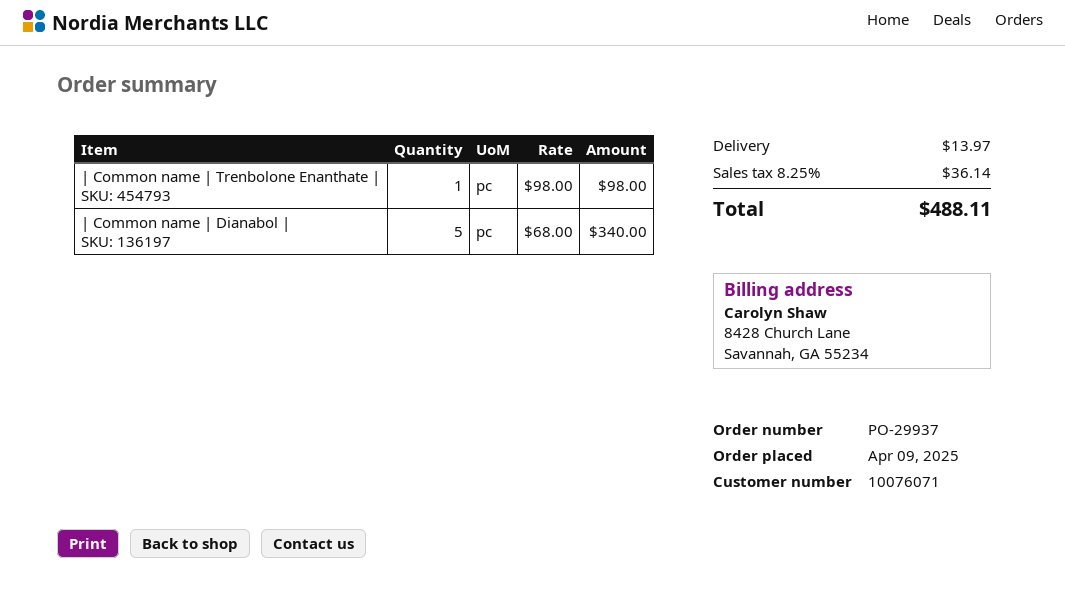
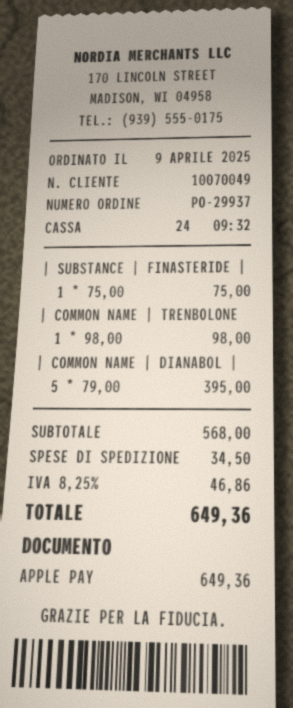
customer number: 10076071 -> 10070049
| Common name | Dianabol |: 5 x 68.00 = 340.00 -> 5 x 79.00 = 395.00
| SUBSTANCE | FINASTERIDE |: none -> 1 x 75.00 = 75.00
shipping: 13.97 -> 34.50
tax: 8.25% = 36.14 -> 8.25% = 46.86
total: 488.11 -> 649.36

